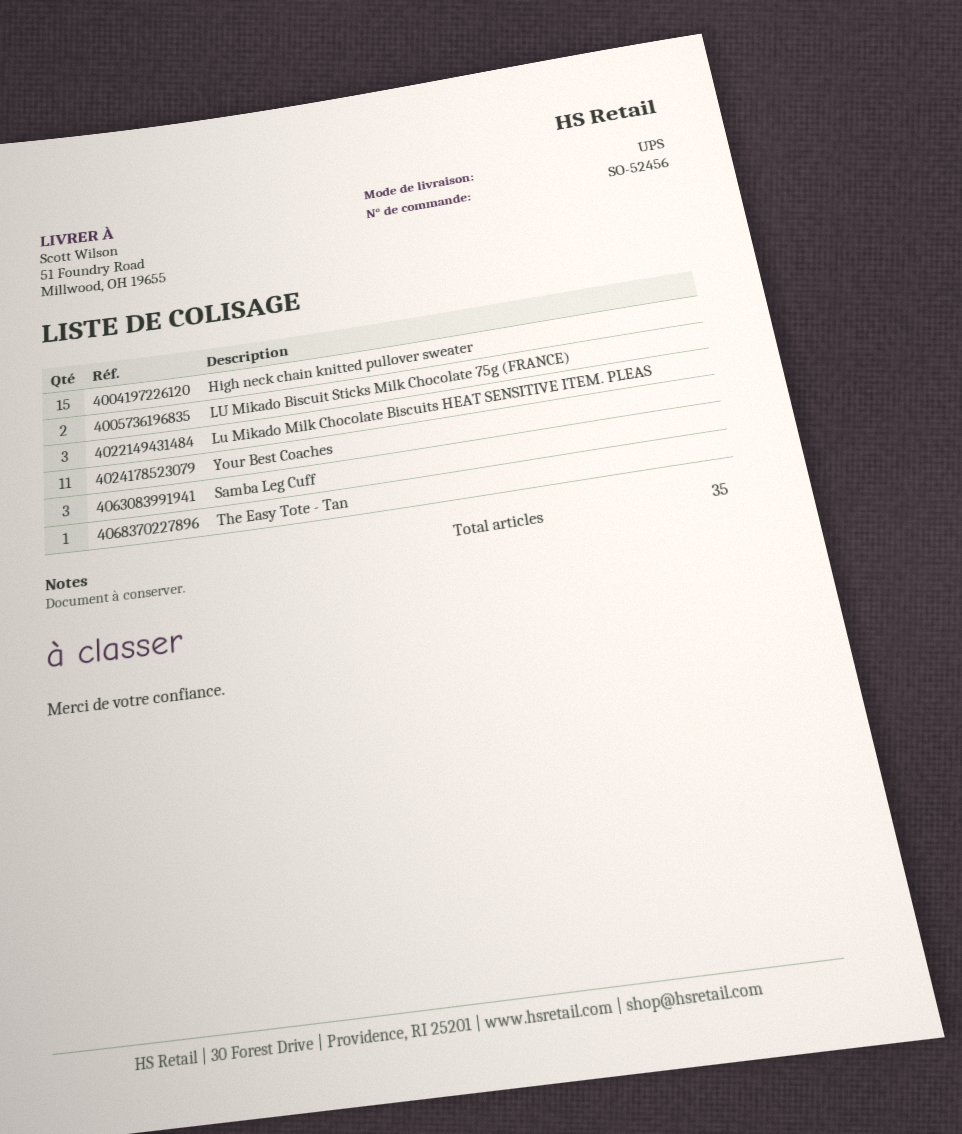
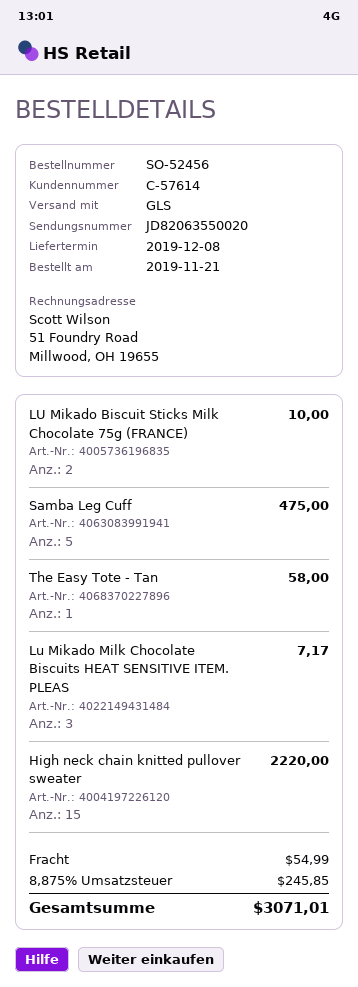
shipping method: UPS -> GLS
Your Best Coaches: 11 -> none
Samba Leg Cuff: 3 -> 5

